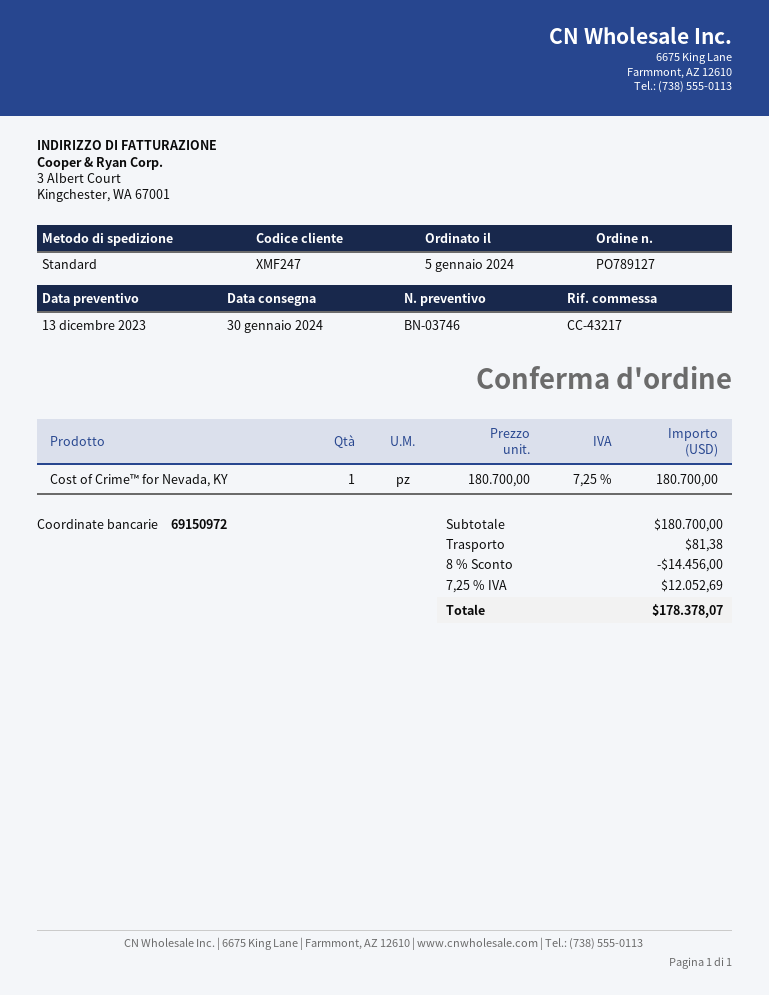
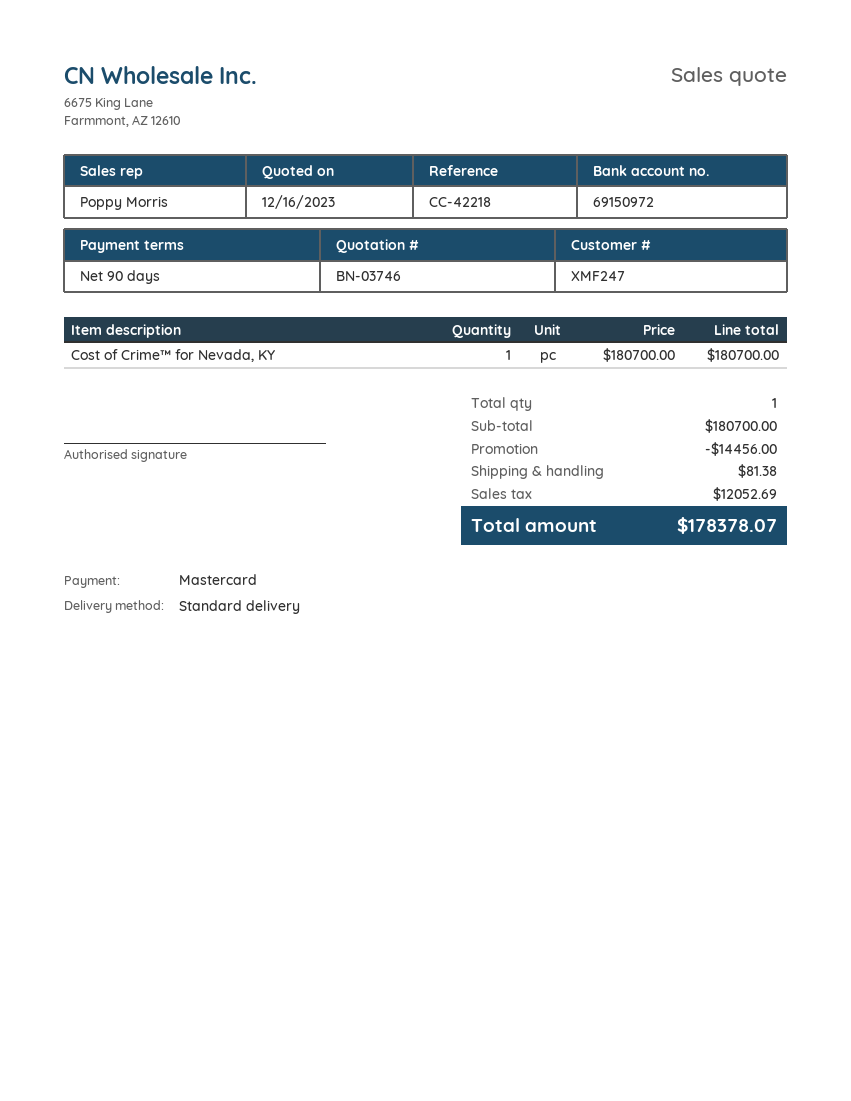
quote date: 2023-12-13 -> 2023-12-16
reference: CC-43217 -> CC-42218

